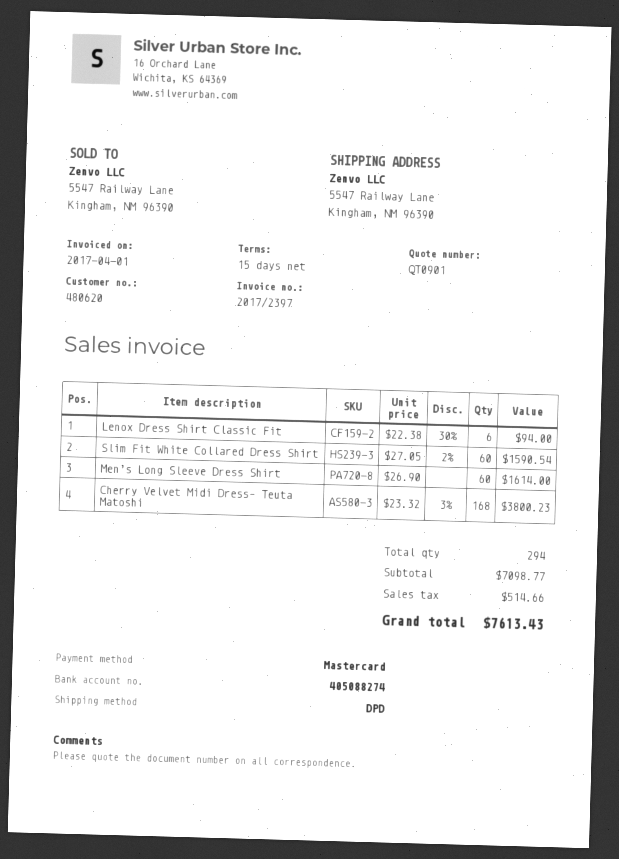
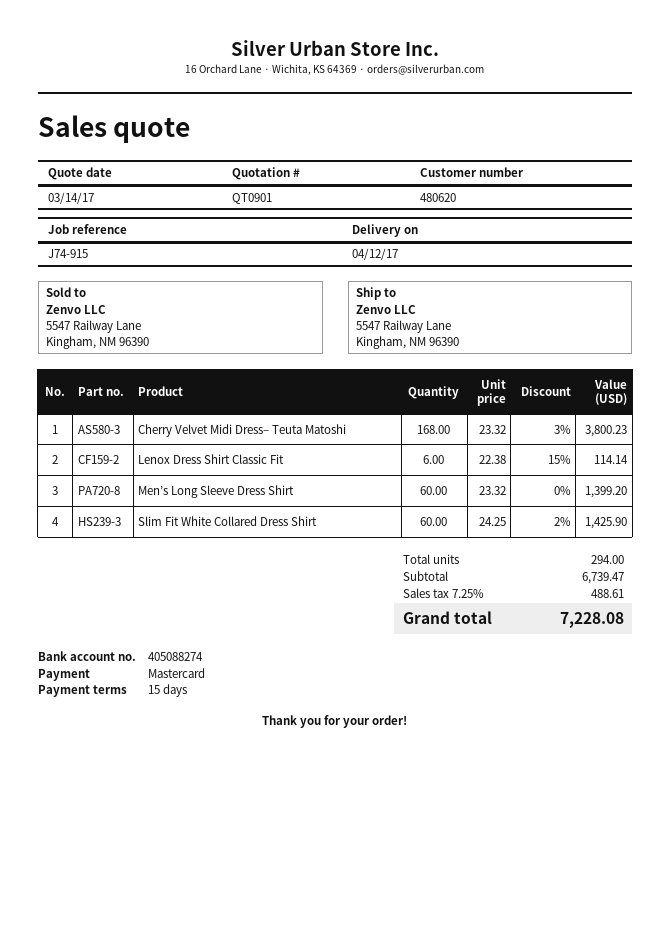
Lenox Dress Shirt Classic Fit: 6 x 22.38 - 30% = 94.00 -> 6 x 22.38 - 15% = 114.14
Slim Fit White Collared Dress Shirt: 60 x 27.05 - 2% = 1590.54 -> 60 x 24.25 - 2% = 1425.90
Men’s Long Sleeve Dress Shirt: 60 x 26.90 = 1614.00 -> 60 x 23.32 = 1399.20
subtotal: 7098.77 -> 6739.47
tax: 514.66 -> 488.61
total: 7613.43 -> 7228.08

